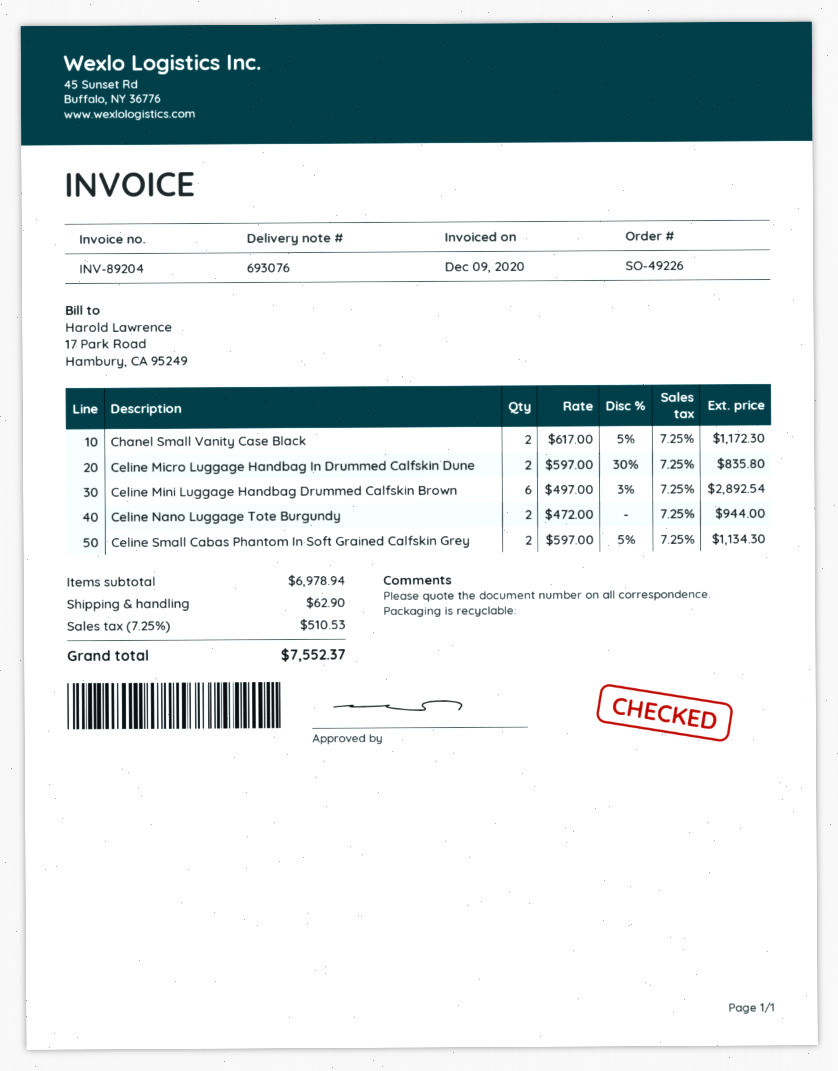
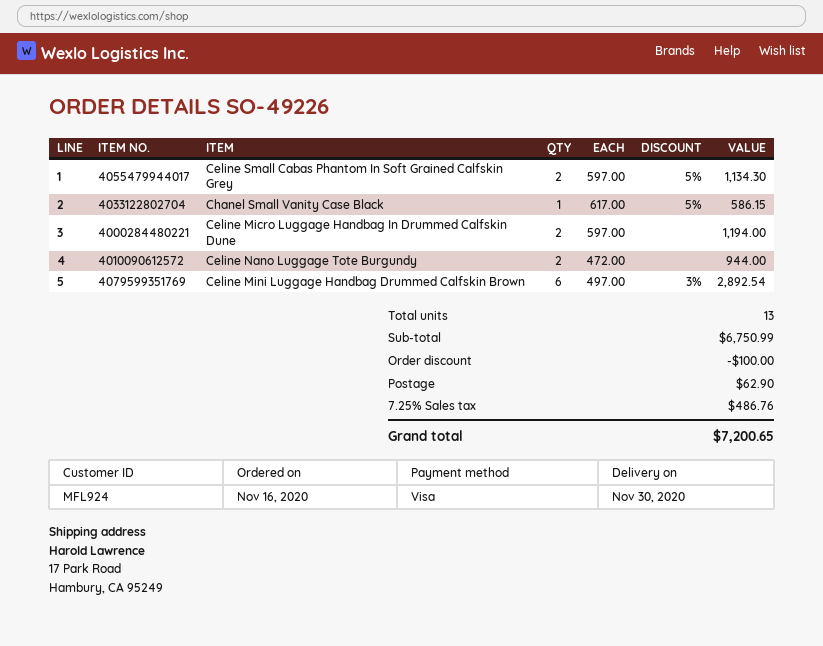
Chanel Small Vanity Case Black: 2 x 617.00 - 5% = 1172.30 -> 1 x 617.00 - 5% = 586.15
Celine Micro Luggage Handbag In Drummed Calfskin Dune: 2 x 597.00 - 30% = 835.80 -> 2 x 597.00 = 1194.00
subtotal: 6978.94 -> 6750.99
discount: none -> 100.00
tax: 7.25% = 510.53 -> 7.25% = 486.76
total: 7552.37 -> 7200.65

